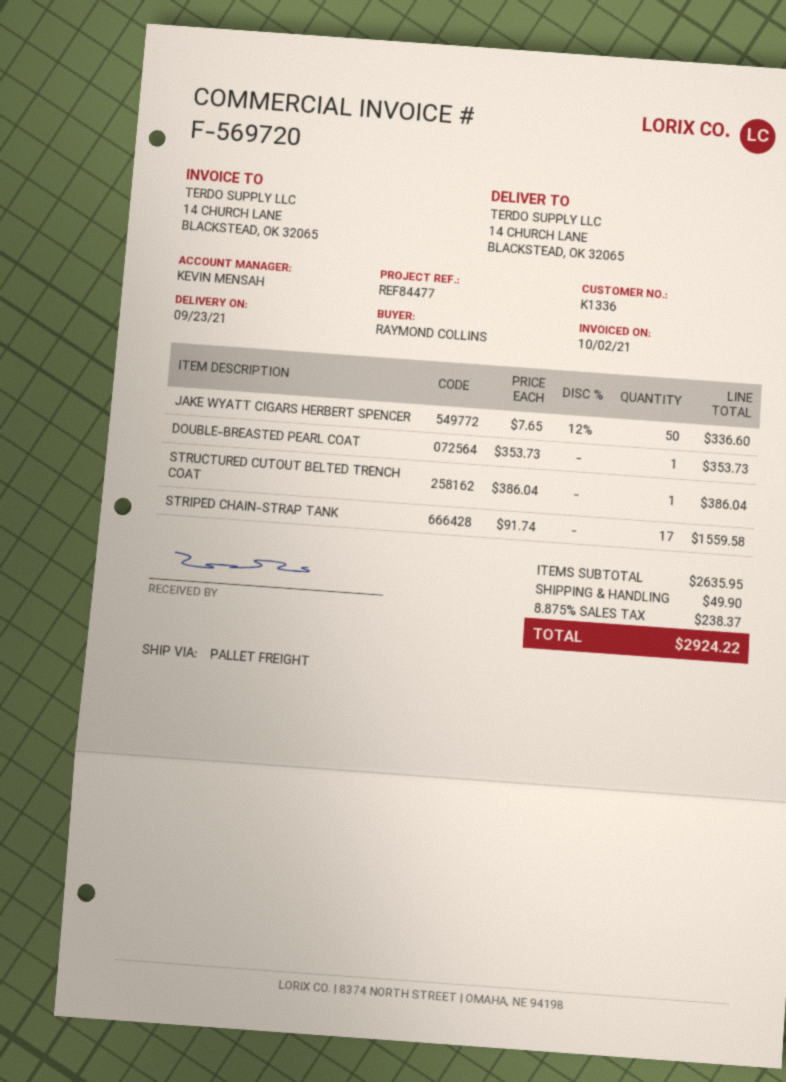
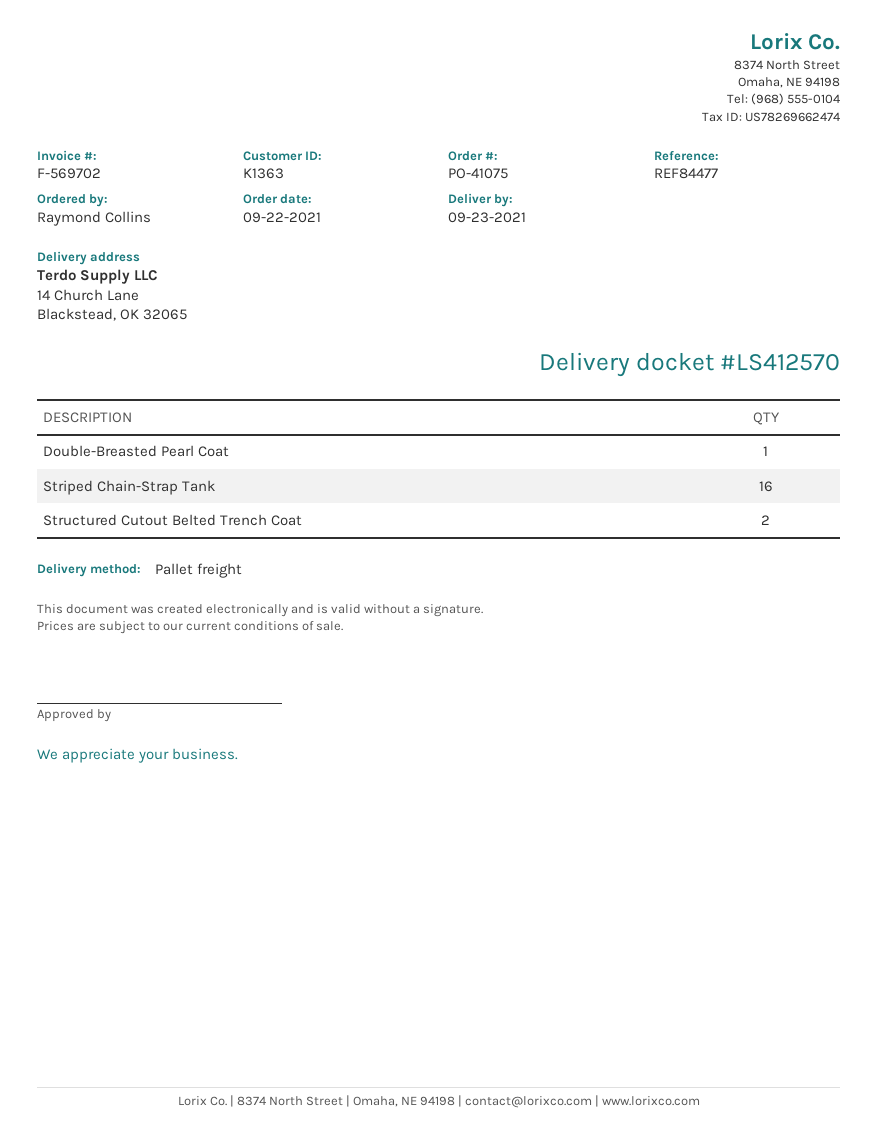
invoice number: F-569720 -> F-569702
customer number: K1336 -> K1363
JAKE WYATT CIGARS HERBERT SPENCER: 50 -> none
STRUCTURED CUTOUT BELTED TRENCH COAT: 1 -> 2
STRIPED CHAIN-STRAP TANK: 17 -> 16

